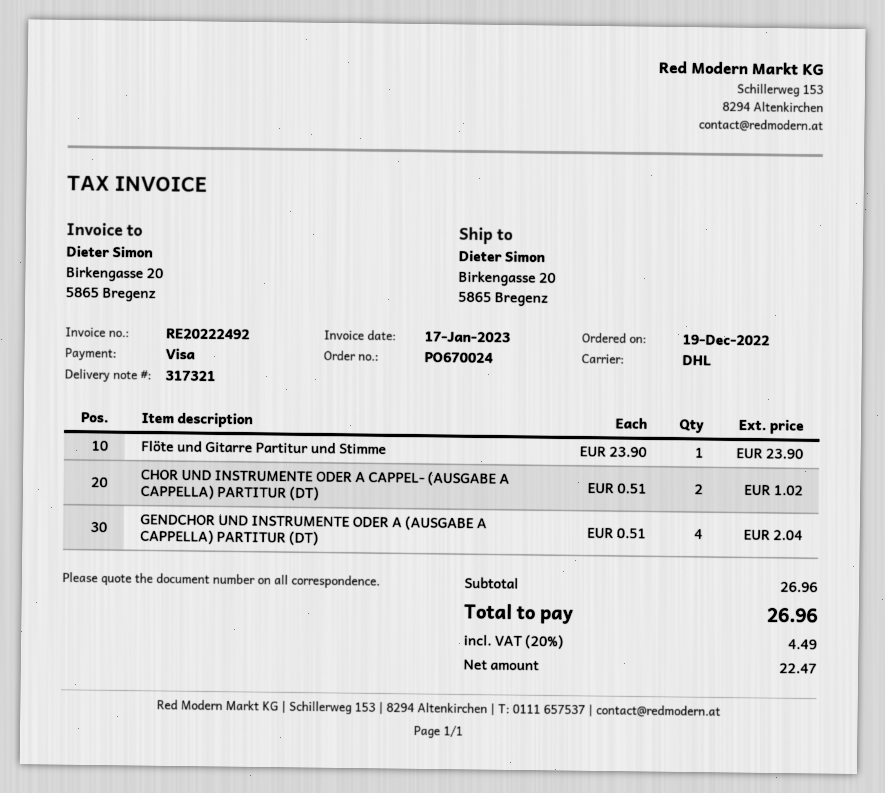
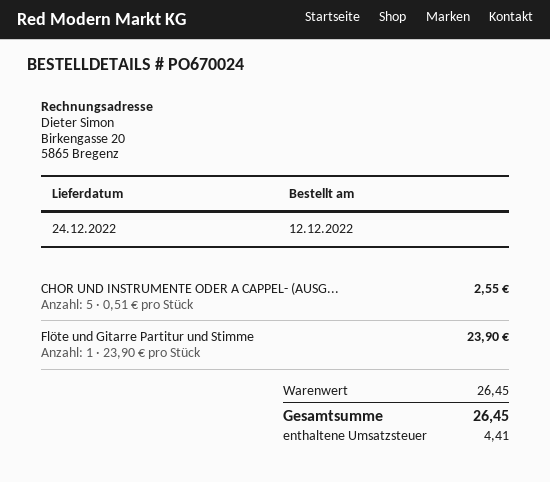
order date: 2022-12-19 -> 2022-12-12
CHOR UND INSTRUMENTE ODER A CAPPEL- (AUSGABE A CAPPELLA) PARTITUR (DT): 2 x 0.51 = 1.02 -> 5 x 0.51 = 2.55
GENDCHOR UND INSTRUMENTE ODER A (AUSGABE A CAPPELLA) PARTITUR (DT): 4 x 0.51 = 2.04 -> none
subtotal: 26.96 -> 26.45
tax: 4.49 -> 4.41
total: 26.96 -> 26.45

